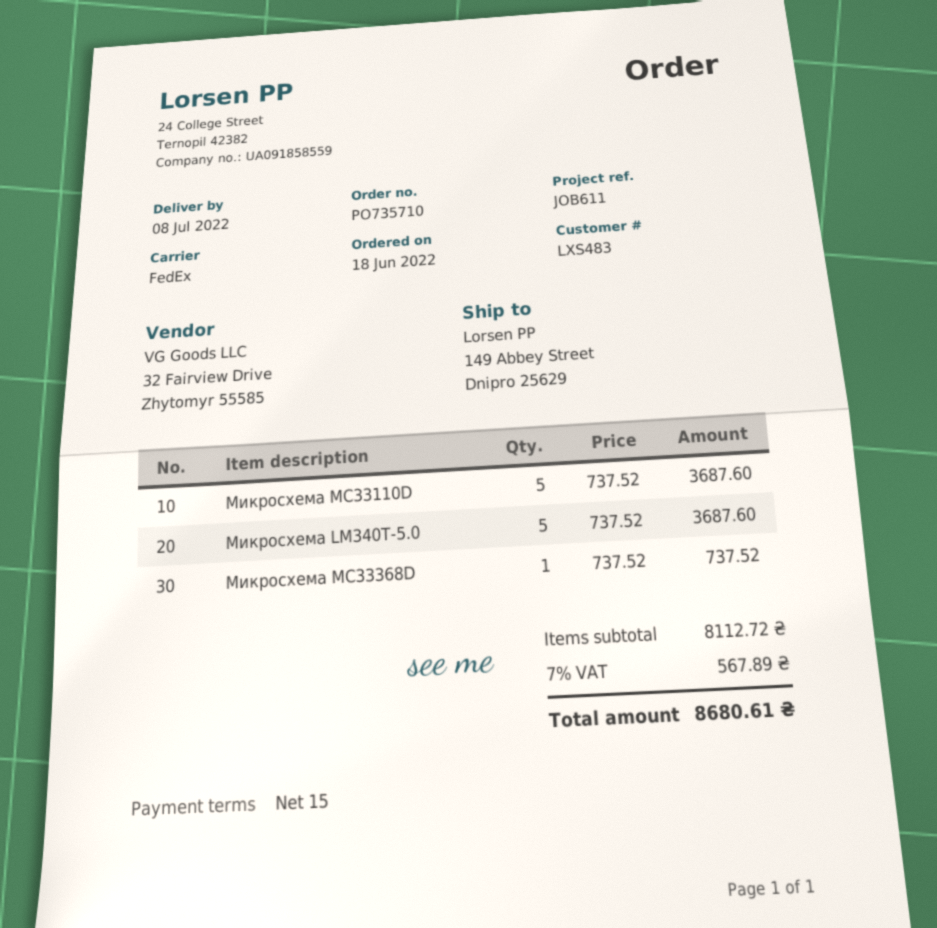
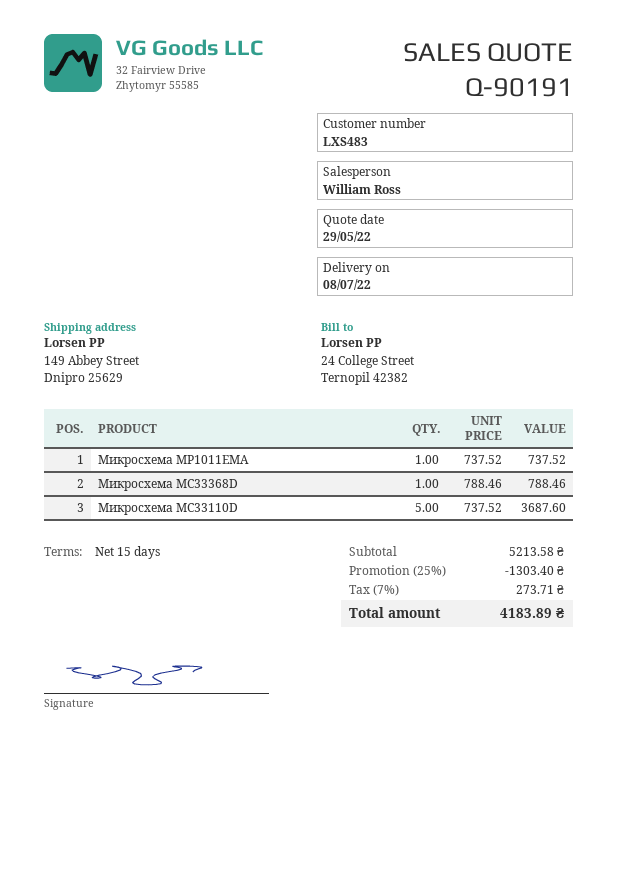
Микросхема LM340T-5.0: 5 x 737.52 = 3687.60 -> none
Микросхема MC33368D: 1 x 737.52 = 737.52 -> 1 x 788.46 = 788.46
Микросхема MP1011EMA: none -> 1 x 737.52 = 737.52
subtotal: 8112.72 -> 5213.58
discount: none -> 25% = 1303.40
tax: 7% = 567.89 -> 7% = 273.71
total: 8680.61 -> 4183.89

